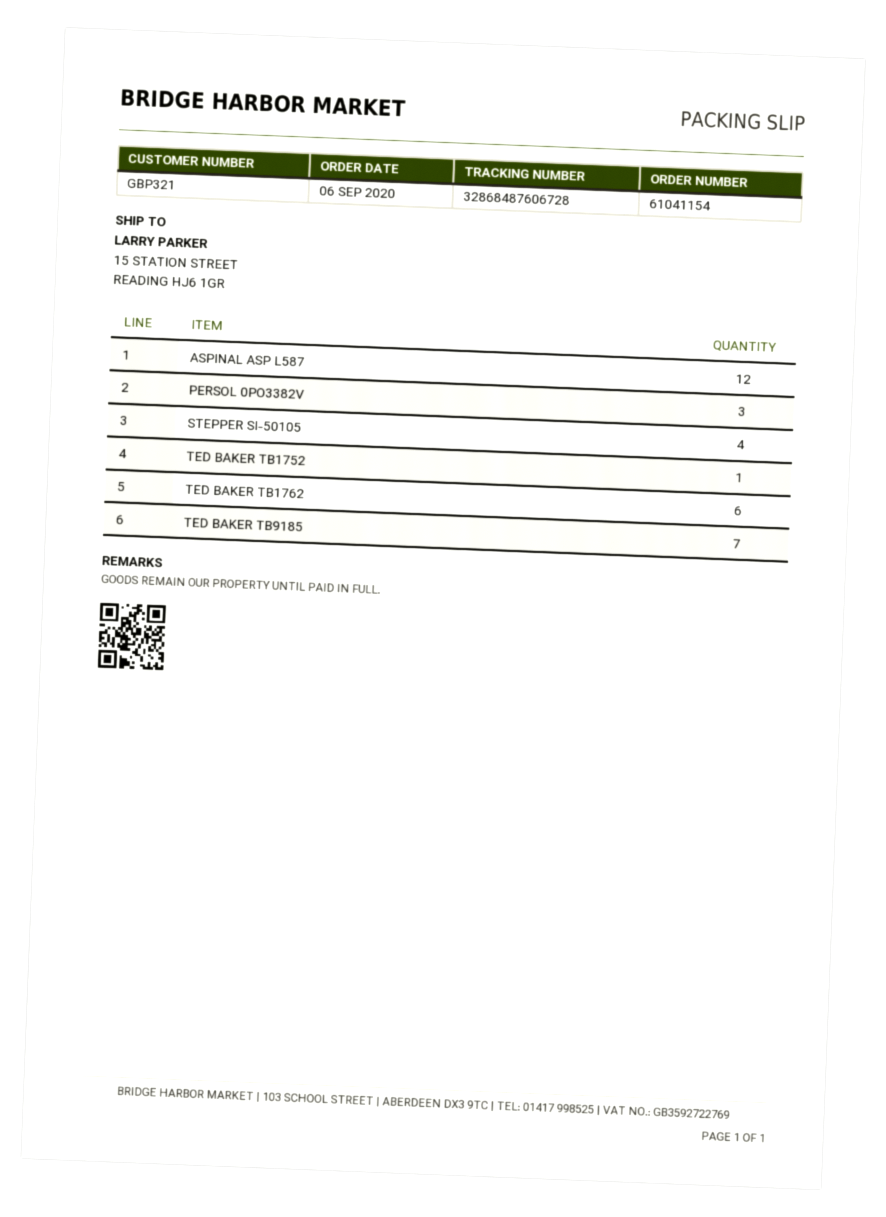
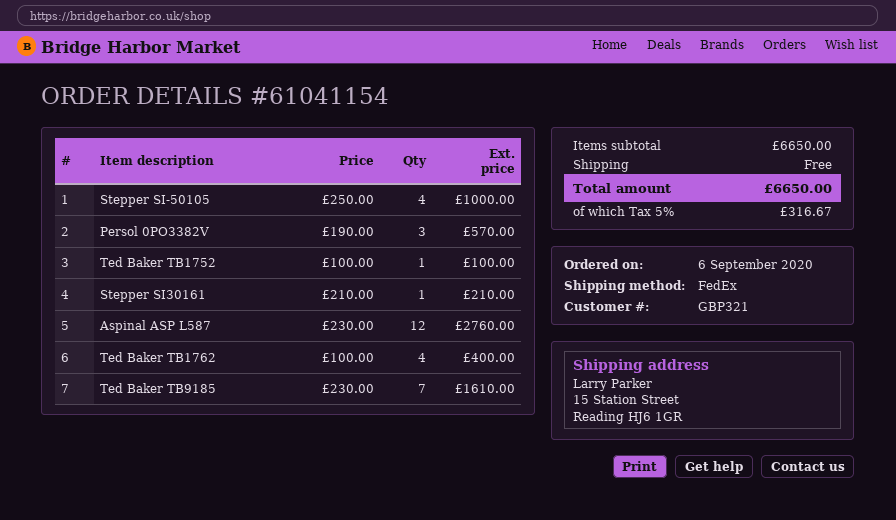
TED BAKER TB1762: 6 -> 4
Stepper SI30161: none -> 1

